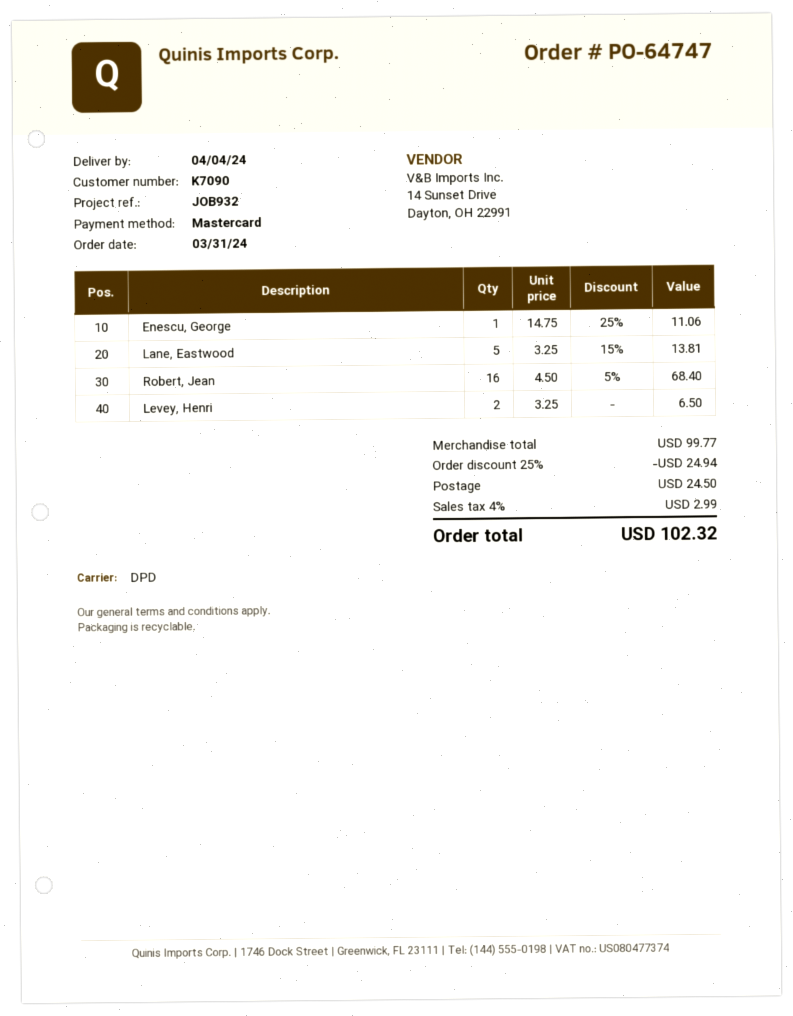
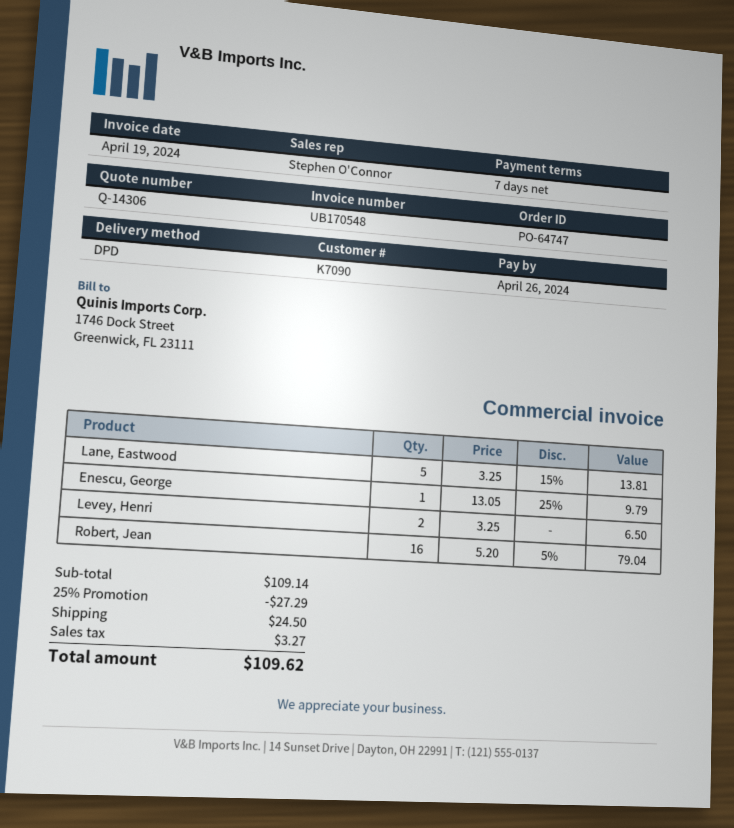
Enescu, George: 1 x 14.75 - 25% = 11.06 -> 1 x 13.05 - 25% = 9.79
Robert, Jean: 16 x 4.50 - 5% = 68.40 -> 16 x 5.20 - 5% = 79.04
subtotal: 99.77 -> 109.14
discount: 25% = 24.94 -> 25% = 27.29
tax: 2.99 -> 3.27
total: 102.32 -> 109.62

